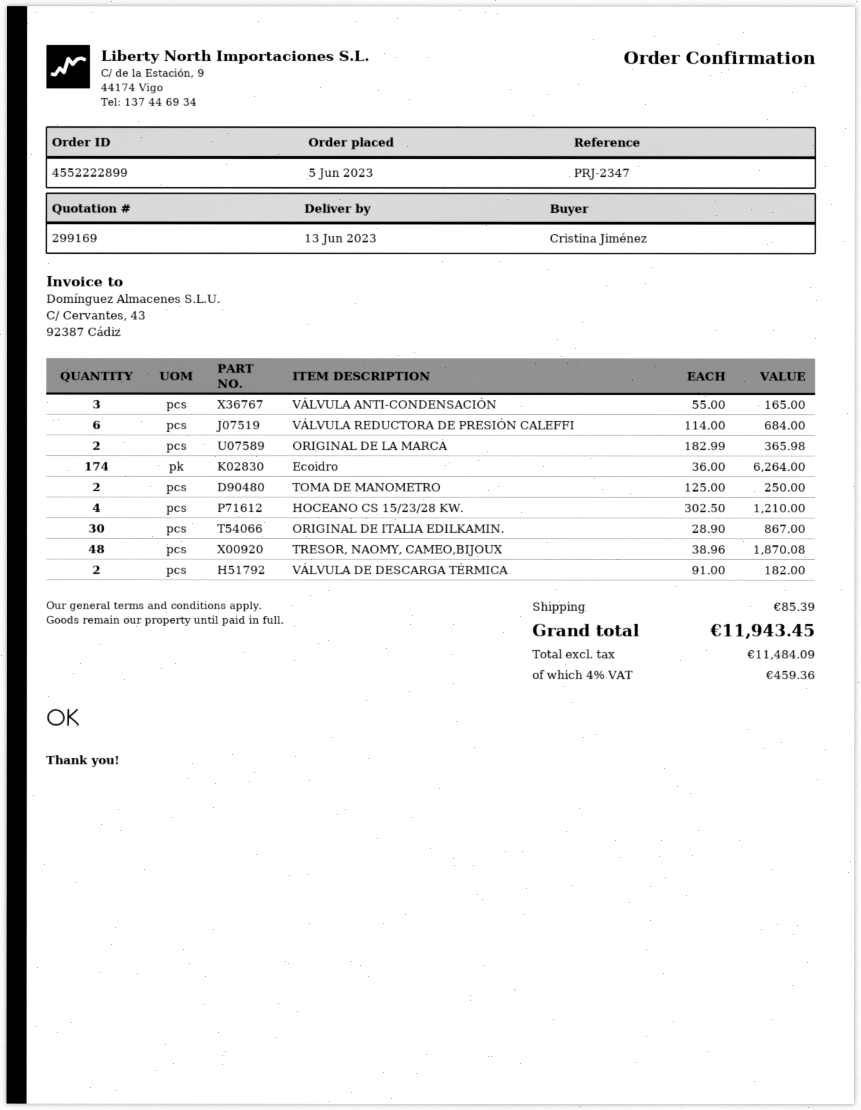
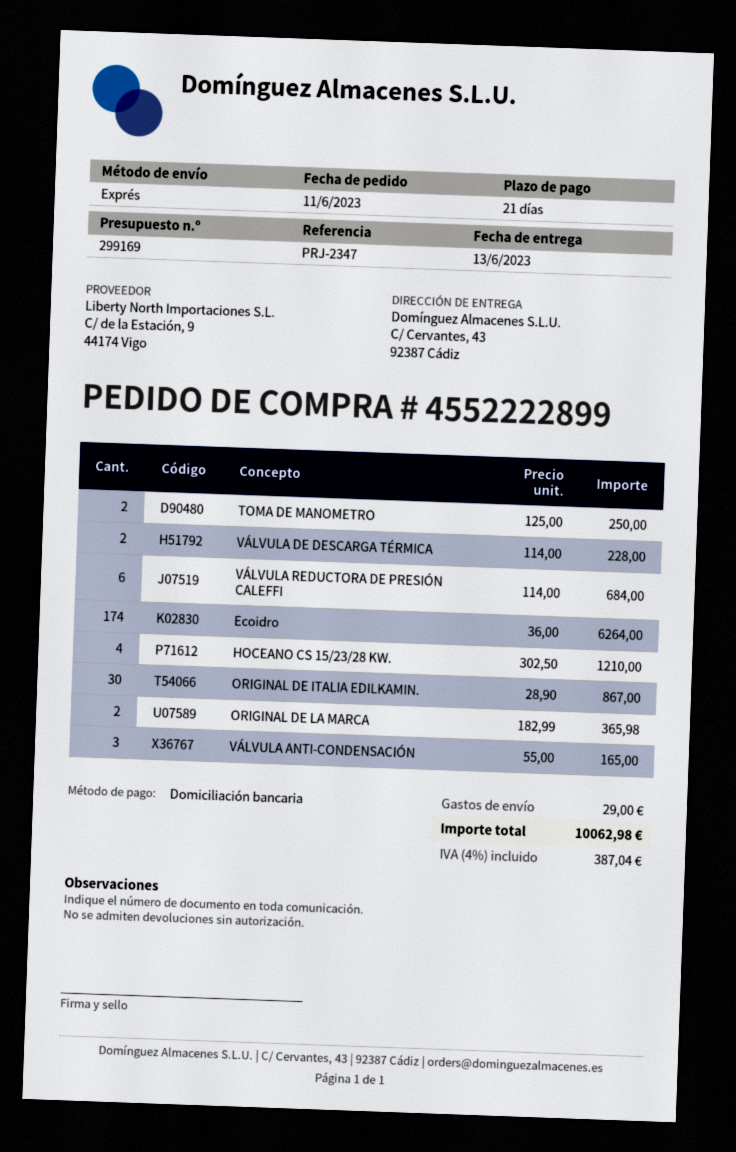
order date: 2023-06-05 -> 2023-06-11
TRESOR, NAOMY, CAMEO,BIJOUX: 48 x 38.96 = 1870.08 -> none
VÁLVULA DE DESCARGA TÉRMICA: 2 x 91.00 = 182.00 -> 2 x 114.00 = 228.00
shipping: 85.39 -> 29.00
tax: 4% = 459.36 -> 4% = 387.04
total: 11943.45 -> 10062.98

